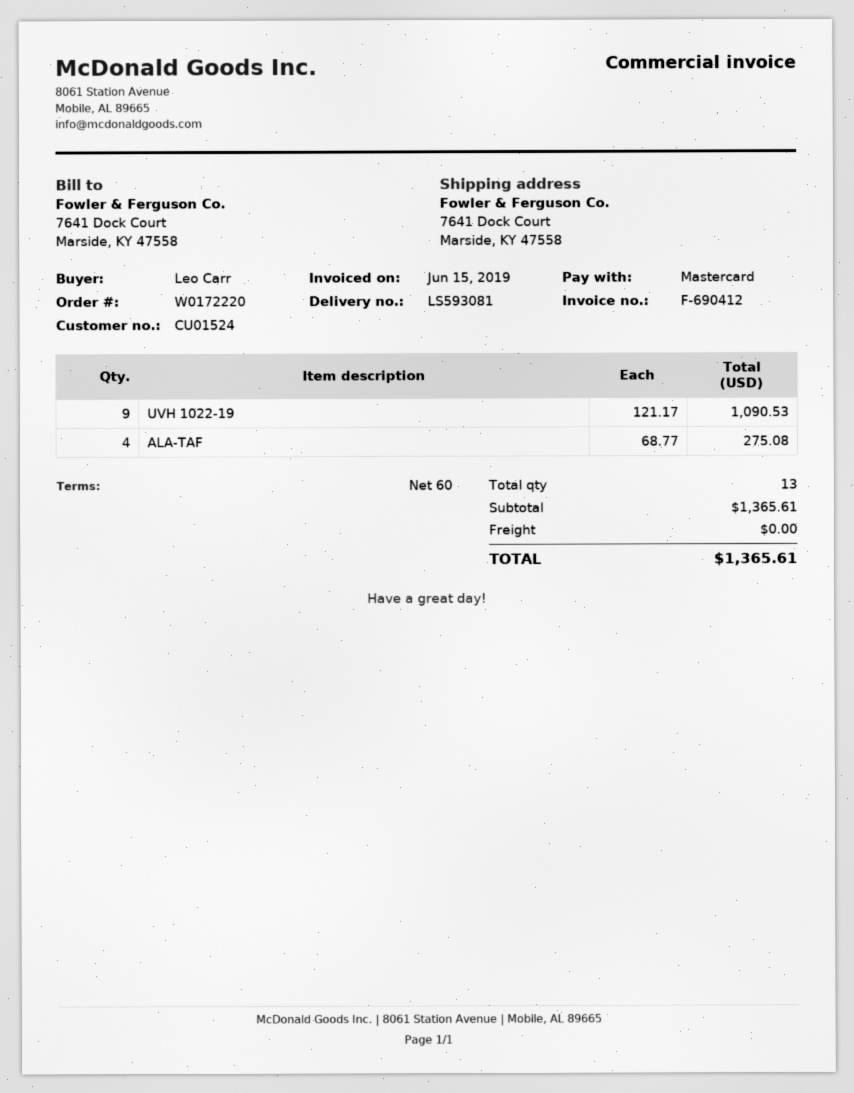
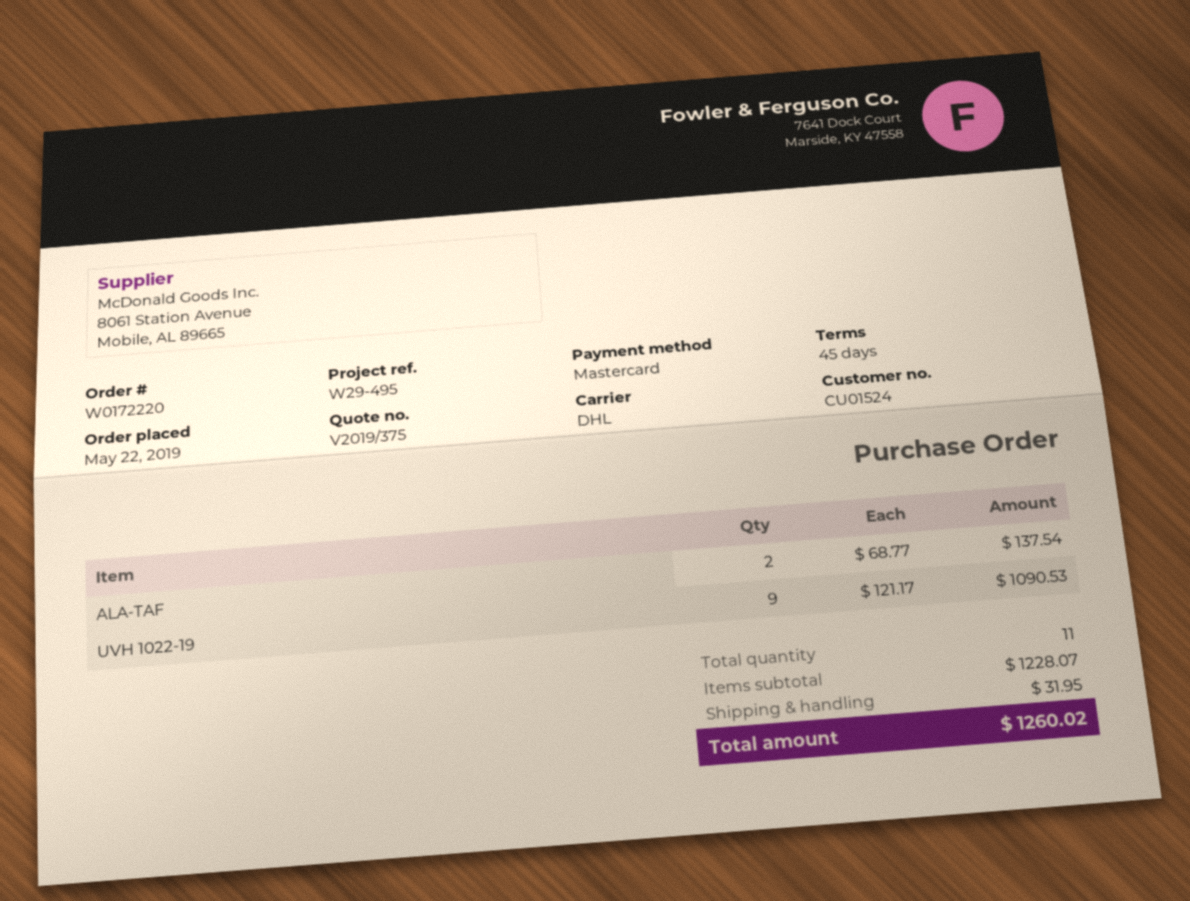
payment terms: 60 days -> 45 days
ALA-TAF: 4 x 68.77 = 275.08 -> 2 x 68.77 = 137.54
total quantity: 13 -> 11
subtotal: 1365.61 -> 1228.07
shipping: 0.00 -> 31.95
total: 1365.61 -> 1260.02

